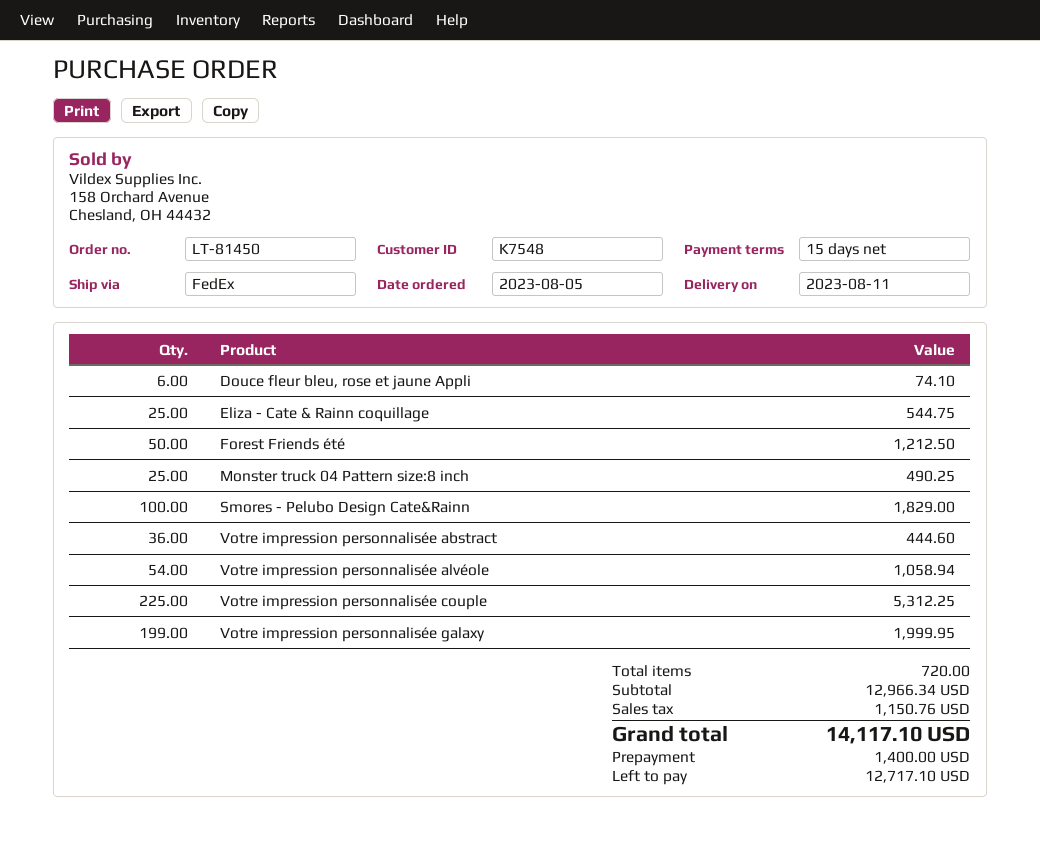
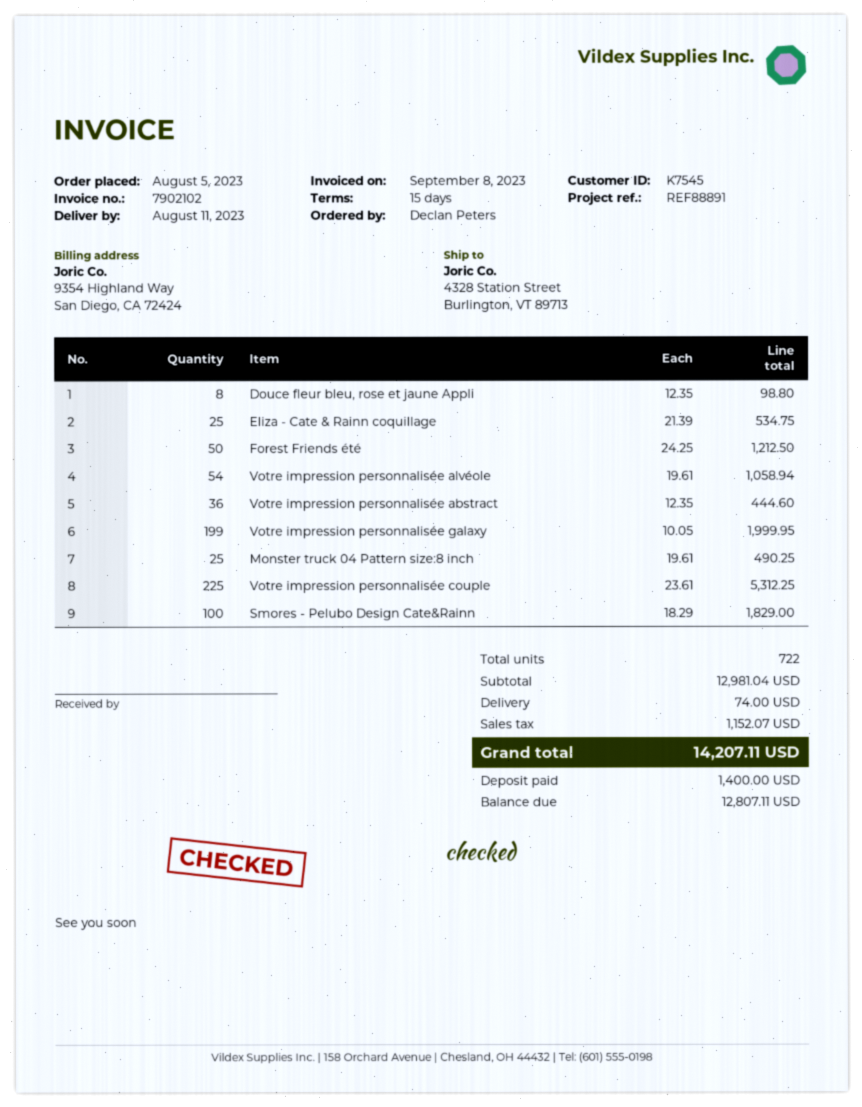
customer number: K7548 -> K7545
Douce fleur bleu, rose et jaune Appli: 6 for 74.10 -> 8 for 98.80
Eliza - Cate & Rainn coquillage: 25 for 544.75 -> 25 for 534.75
total quantity: 720 -> 722
subtotal: 12966.34 -> 12981.04
shipping: none -> 74.00
tax: 1150.76 -> 1152.07
total: 14117.10 -> 14207.11
balance: 12717.10 -> 12807.11

